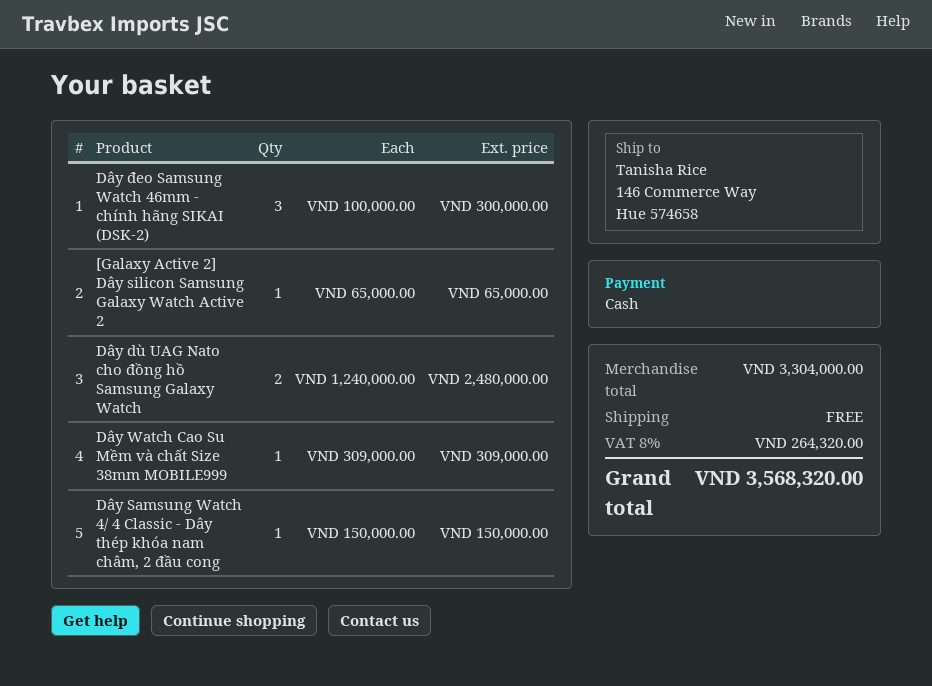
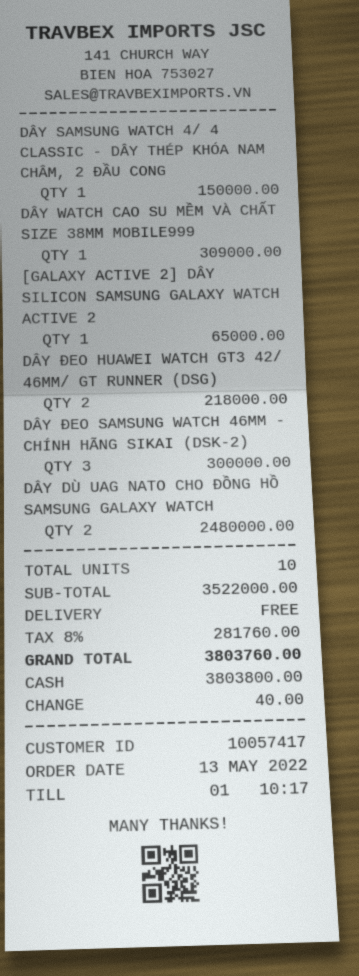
DÂY ĐEO HUAWEI WATCH GT3 42/ 46MM/ GT RUNNER (DSG): none -> 2 for 218000.00
subtotal: 3304000.00 -> 3522000.00
tax: 8% = 264320.00 -> 8% = 281760.00
total: 3568320.00 -> 3803760.00

